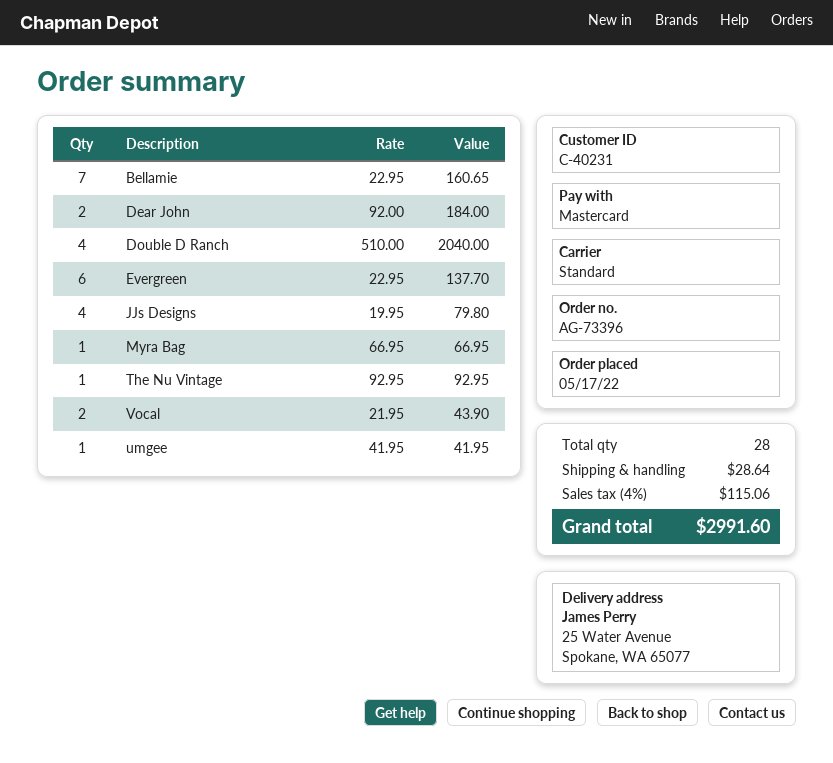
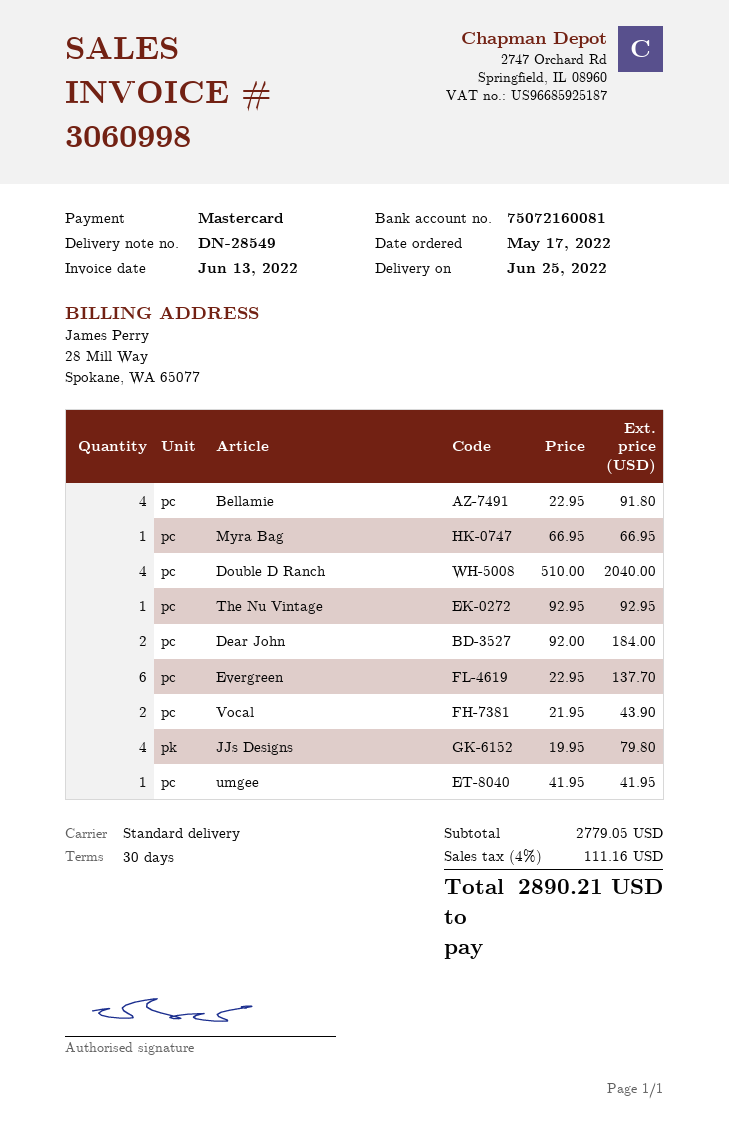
Bellamie: 7 x 22.95 = 160.65 -> 4 x 22.95 = 91.80
shipping: 28.64 -> none
tax: 4% = 115.06 -> 4% = 111.16
total: 2991.60 -> 2890.21

